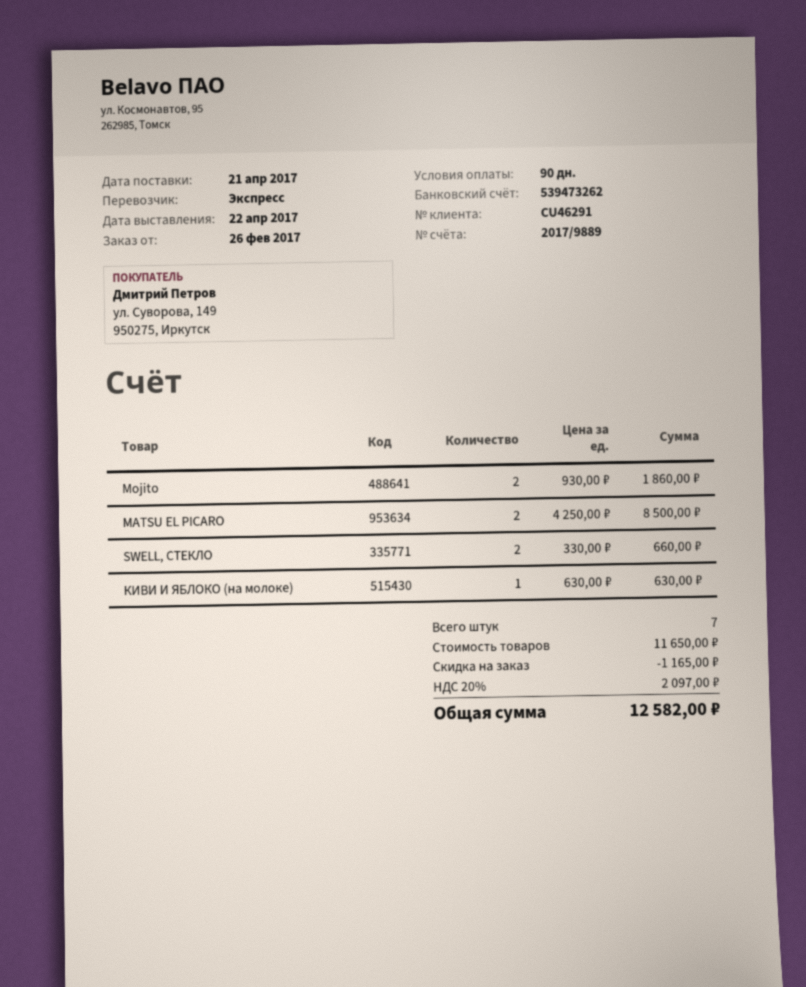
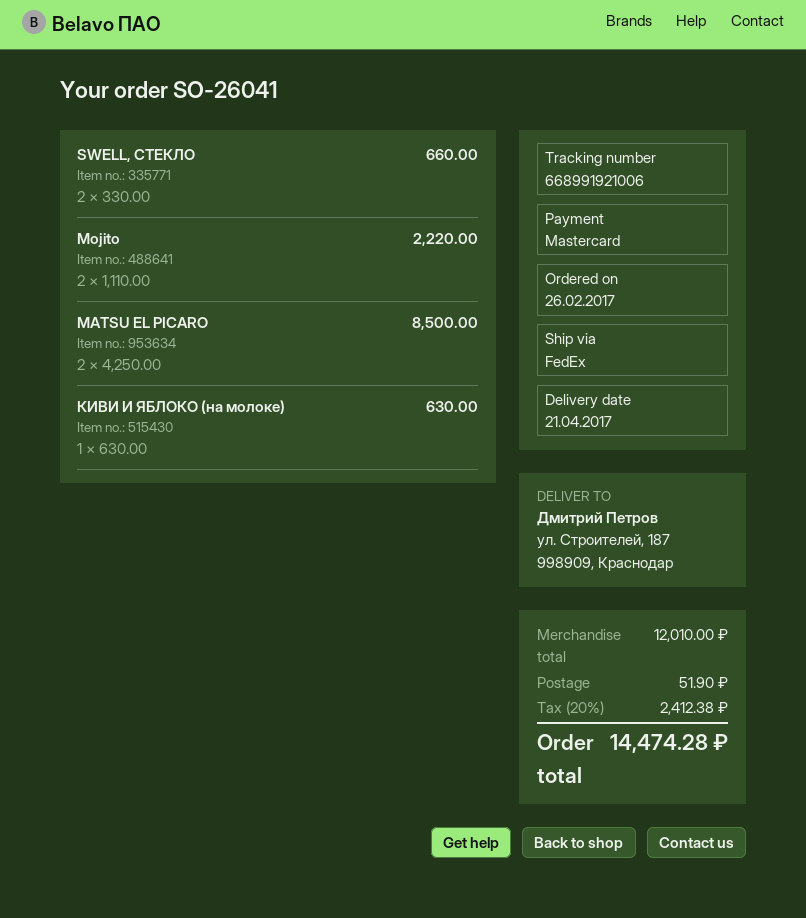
shipping method: express -> FedEx
Mojito: 2 x 930.00 = 1860.00 -> 2 x 1110.00 = 2220.00
subtotal: 11650.00 -> 12010.00
discount: 1165.00 -> none
shipping: none -> 51.90
tax: 20% = 2097.00 -> 20% = 2412.38
total: 12582.00 -> 14474.28

